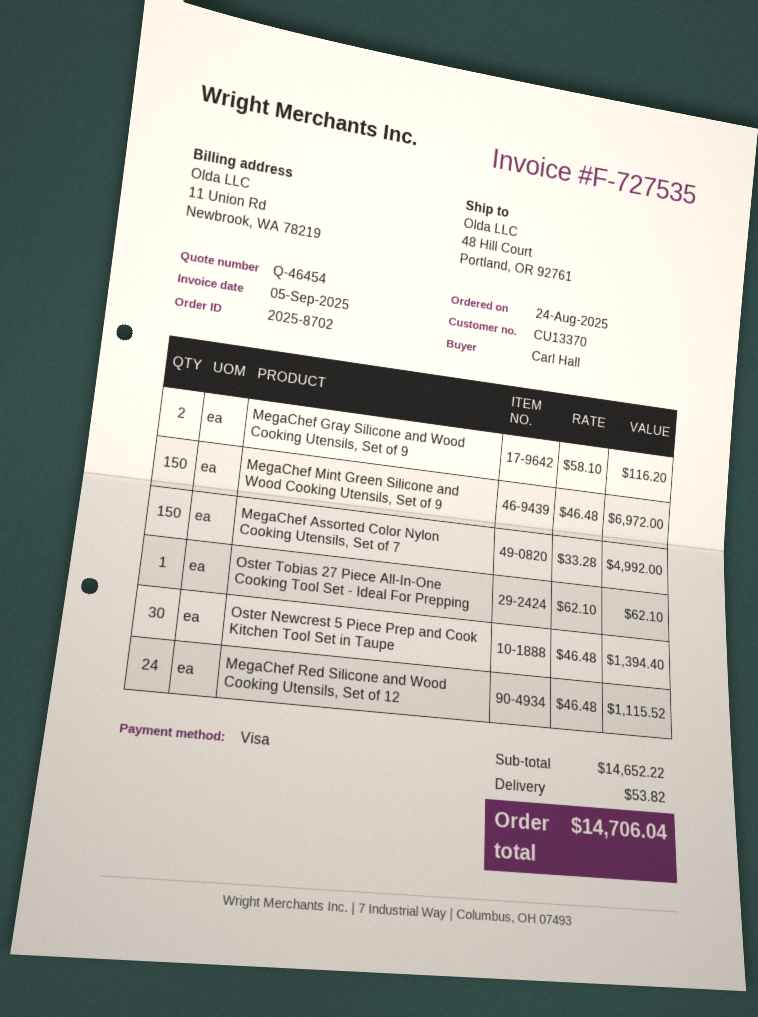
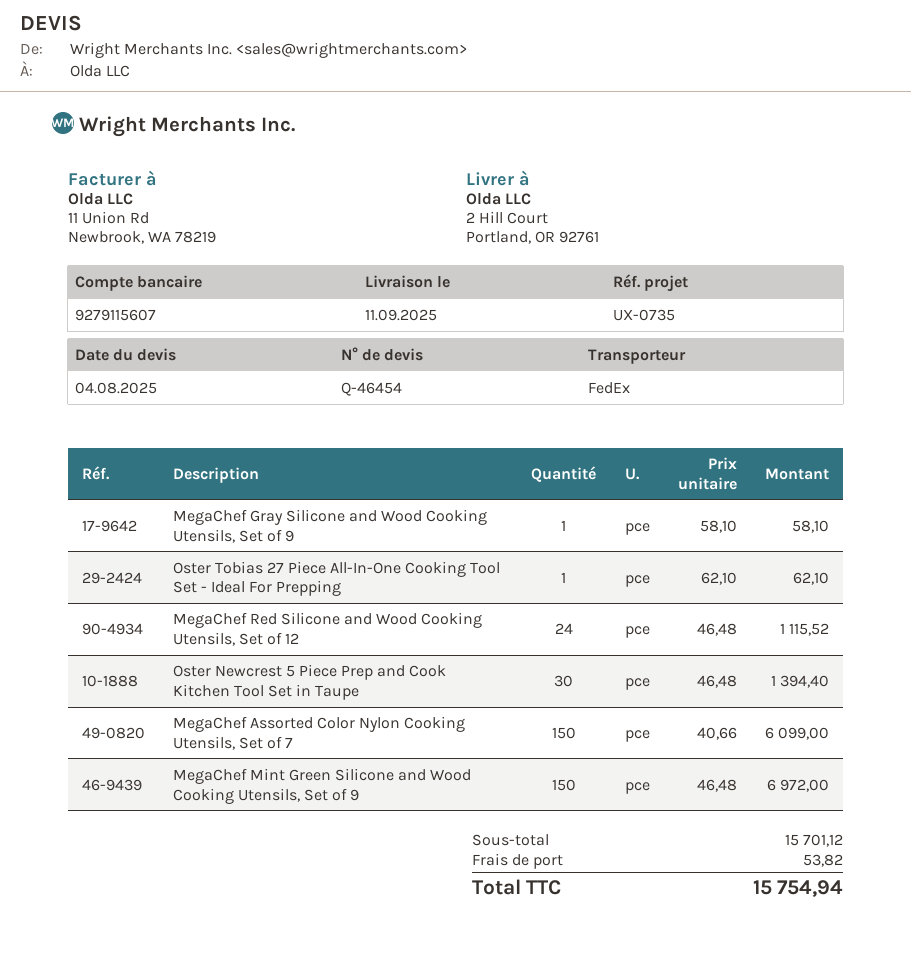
ship to: 48 Hill Court, Portland, OR 92761 -> 2 Hill Court, Portland, OR 92761
MegaChef Gray Silicone and Wood Cooking Utensils, Set of 9: 2 x 58.10 = 116.20 -> 1 x 58.10 = 58.10
MegaChef Assorted Color Nylon Cooking Utensils, Set of 7: 150 x 33.28 = 4992.00 -> 150 x 40.66 = 6099.00
subtotal: 14652.22 -> 15701.12
total: 14706.04 -> 15754.94

